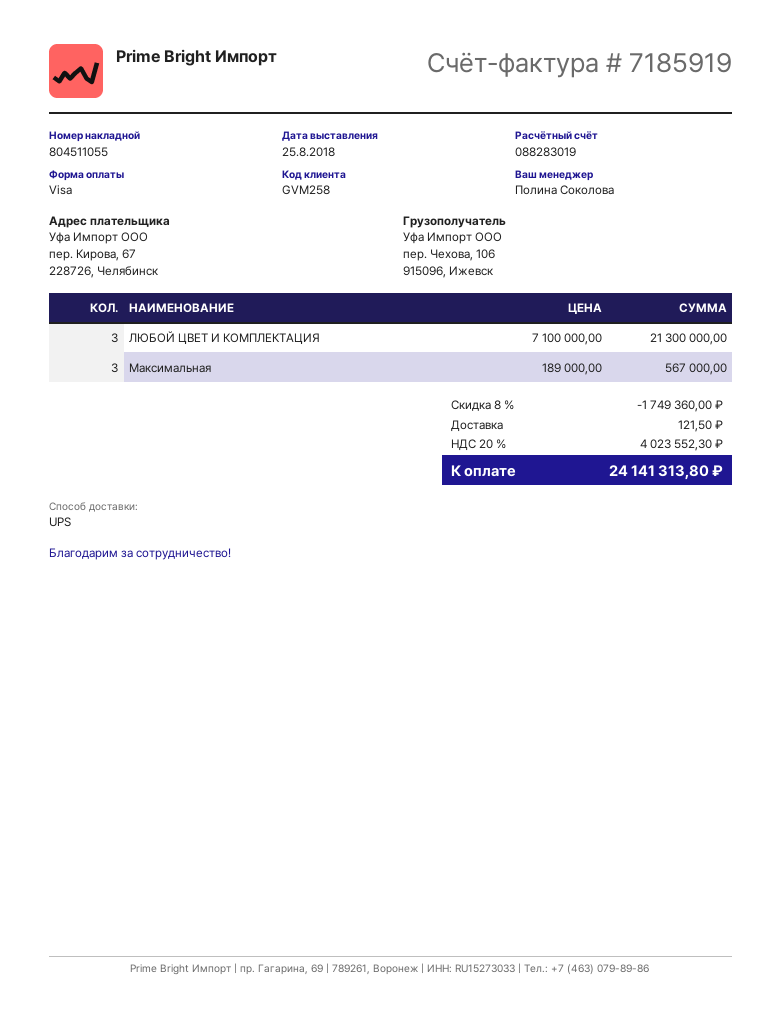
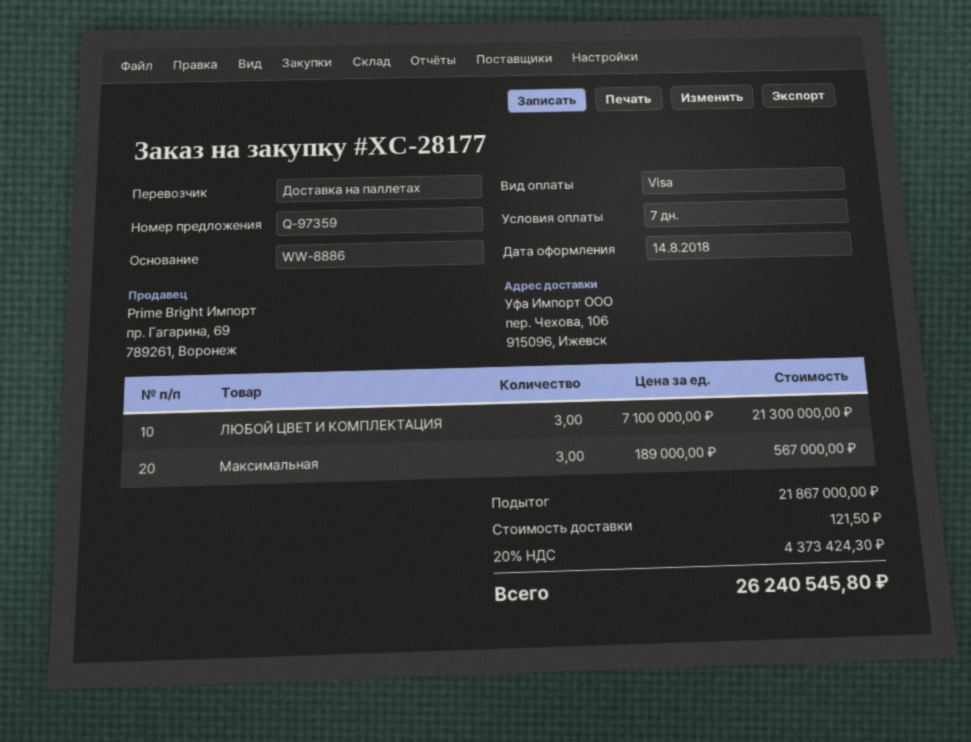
shipping method: UPS -> pallet freight
discount: 8% = 1749360.00 -> none
tax: 20% = 4023552.30 -> 20% = 4373424.30
total: 24141313.80 -> 26240545.80

